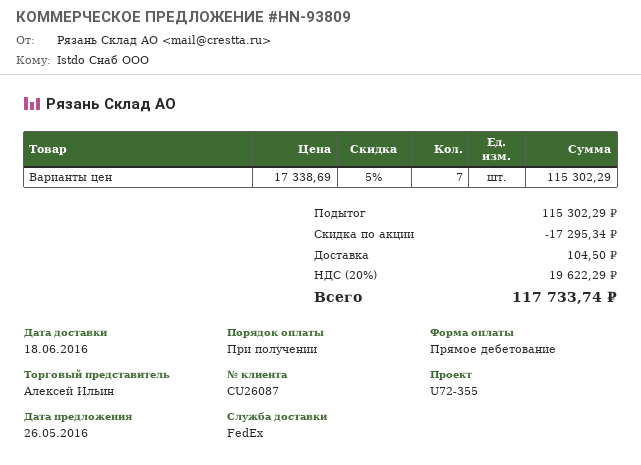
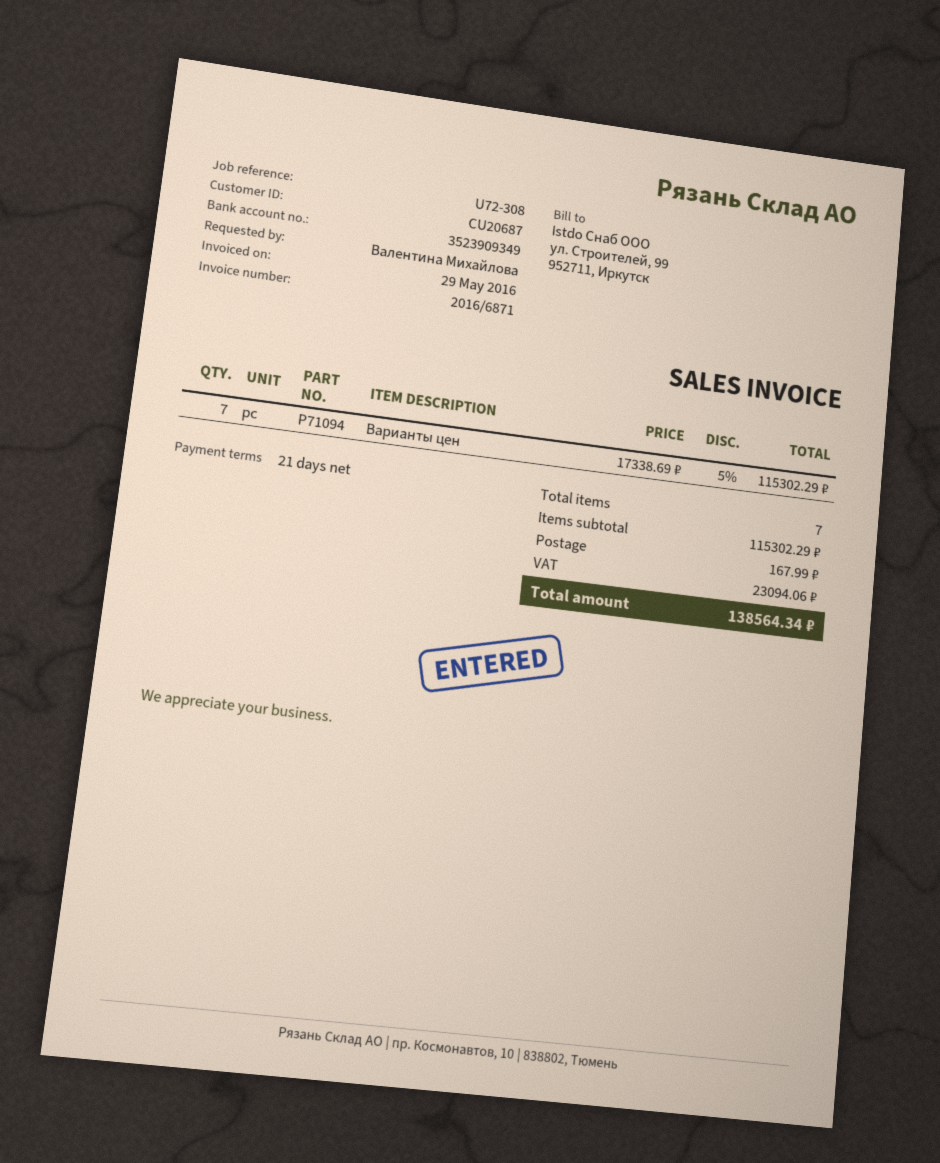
payment terms: on receipt -> 21 days
customer number: CU26087 -> CU20687
reference: U72-355 -> U72-308
discount: 17295.34 -> none
shipping: 104.50 -> 167.99
tax: 19622.29 -> 23094.06
total: 117733.74 -> 138564.34

